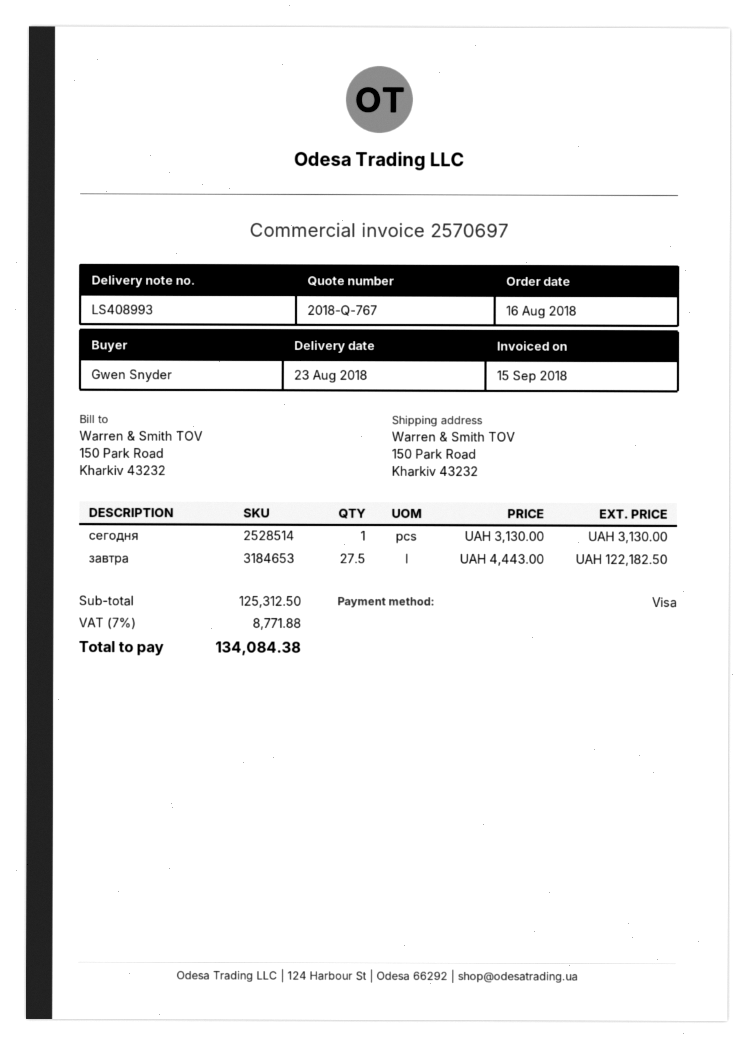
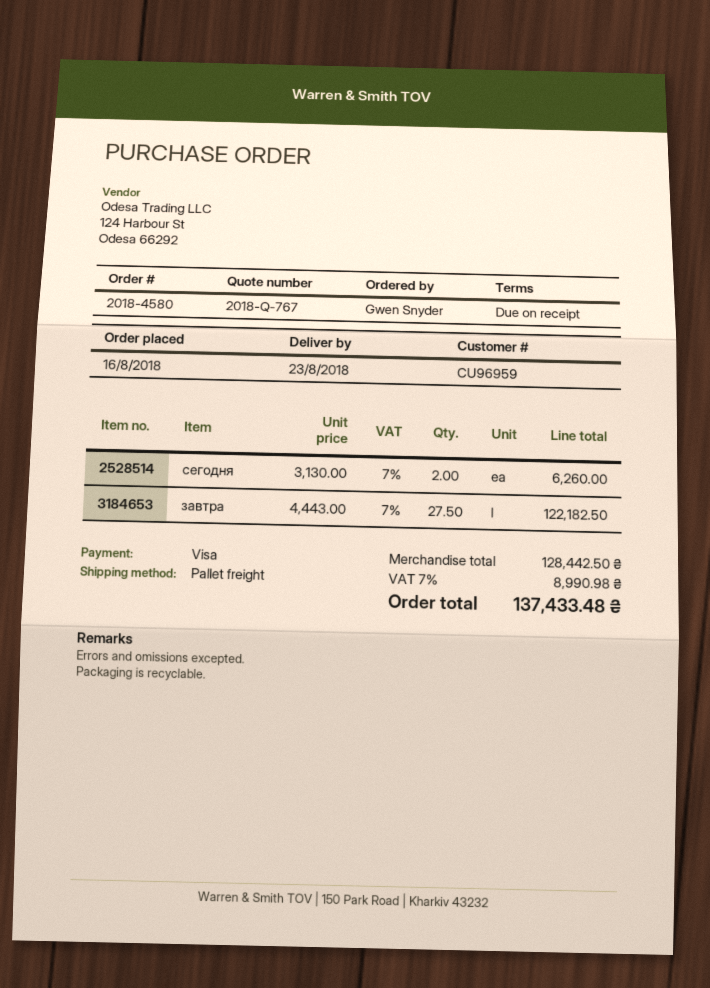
сегодня: 1 x 3130.00 = 3130.00 -> 2 x 3130.00 = 6260.00
subtotal: 125312.50 -> 128442.50
tax: 7% = 8771.88 -> 7% = 8990.98
total: 134084.38 -> 137433.48

